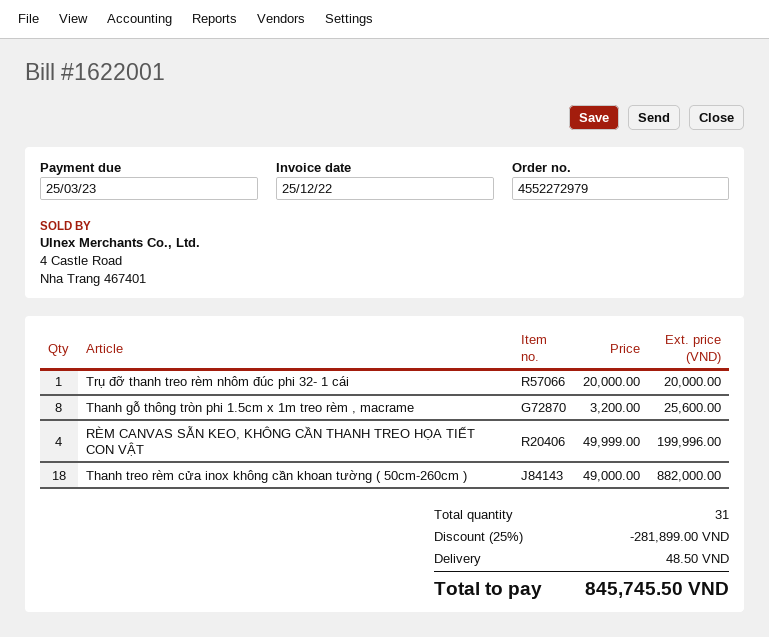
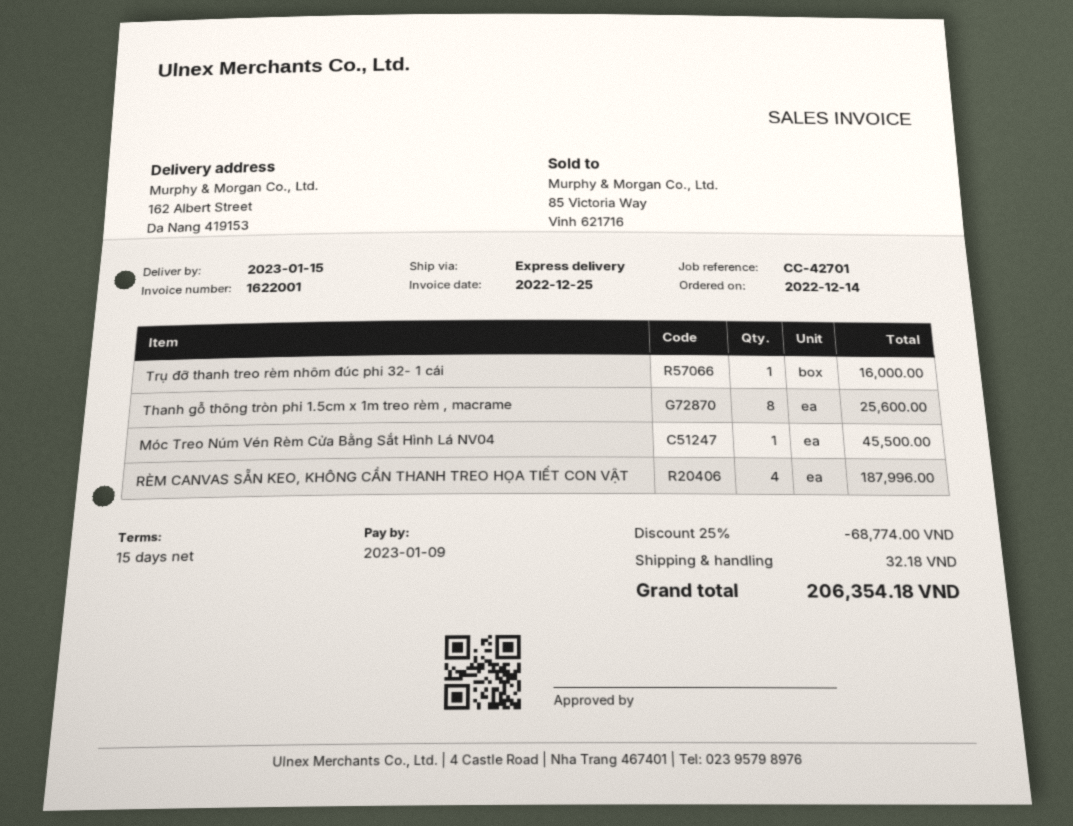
due date: 2023-03-25 -> 2023-01-09
Trụ đỡ thanh treo rèm nhôm đúc phi 32- 1 cái: 1 for 20000.00 -> 1 for 16000.00
RÈM CANVAS SẴN KEO, KHÔNG CẦN THANH TREO HỌA TIẾT CON VẬT: 4 for 199996.00 -> 4 for 187996.00
Thanh treo rèm cửa inox không cần khoan tường ( 50cm-260cm ): 18 for 882000.00 -> none
Móc Treo Núm Vén Rèm Cửa Bằng Sắt Hình Lá NV04: none -> 1 for 45500.00
discount: 25% = 281899.00 -> 25% = 68774.00
shipping: 48.50 -> 32.18
total: 845745.50 -> 206354.18

